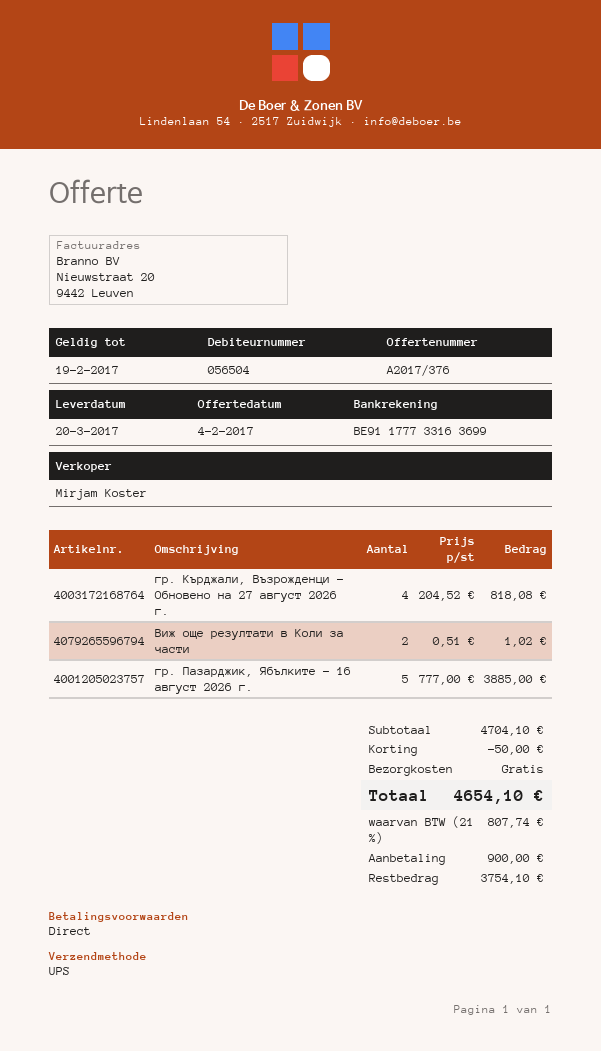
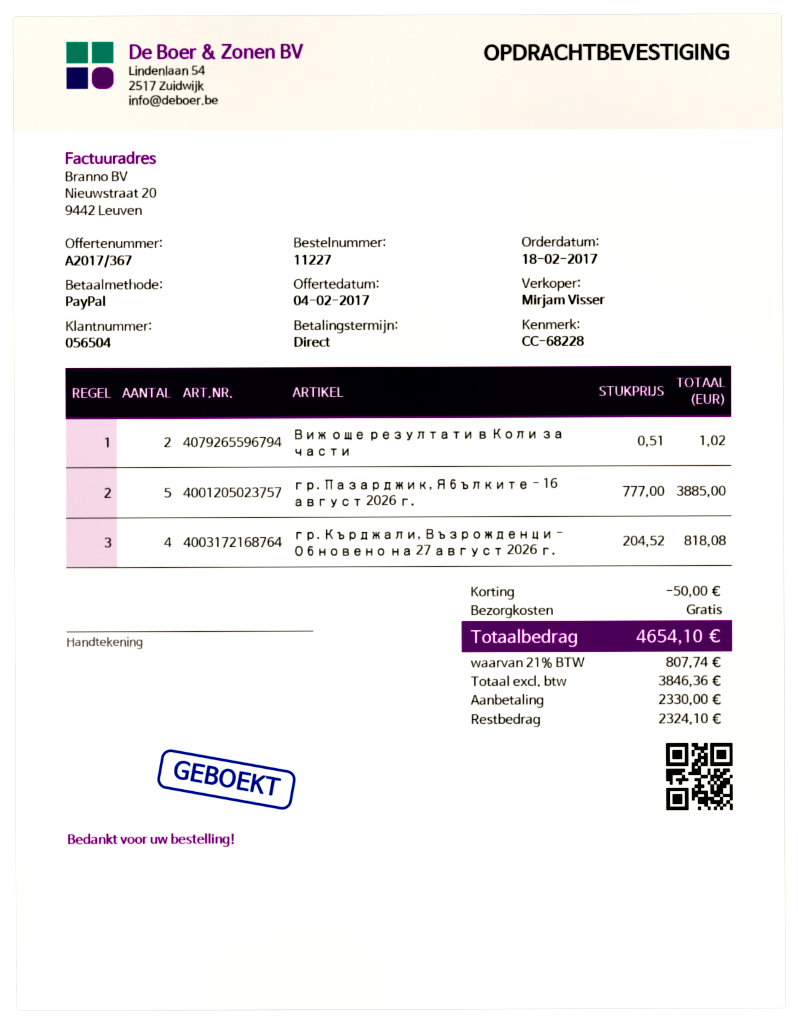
quote number: A2017/376 -> A2017/367
sales rep: Mirjam Koster -> Mirjam Visser
deposit: 900.00 -> 2330.00
balance: 3754.10 -> 2324.10

